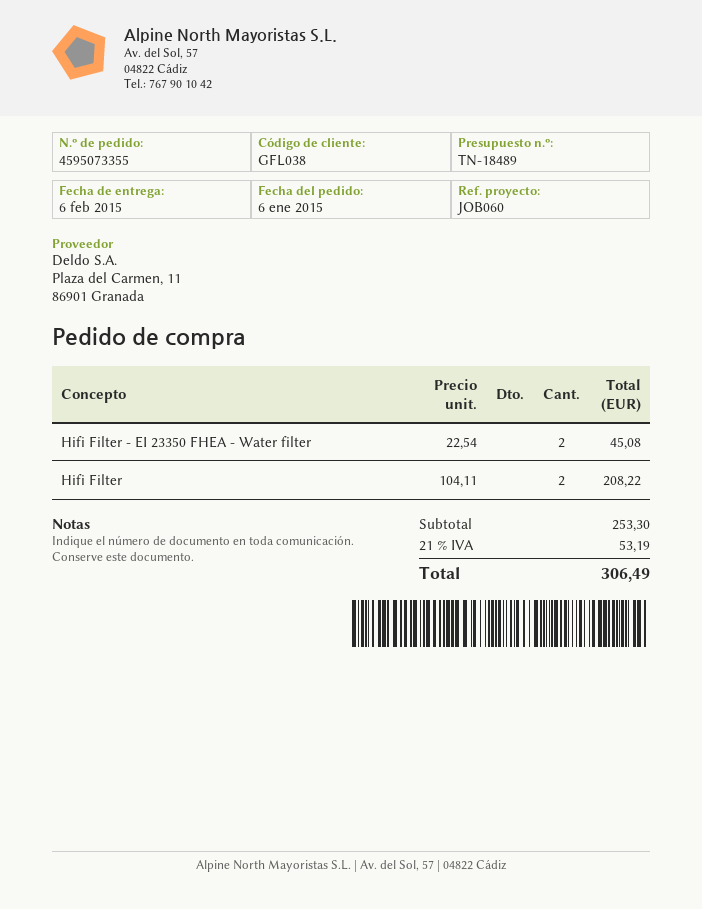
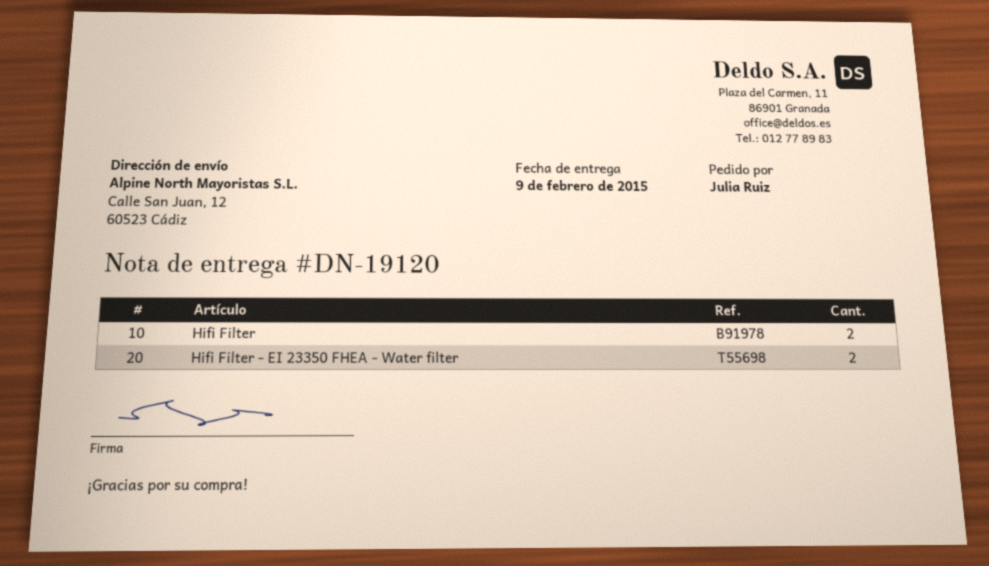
delivery date: 2015-02-06 -> 2015-02-09

